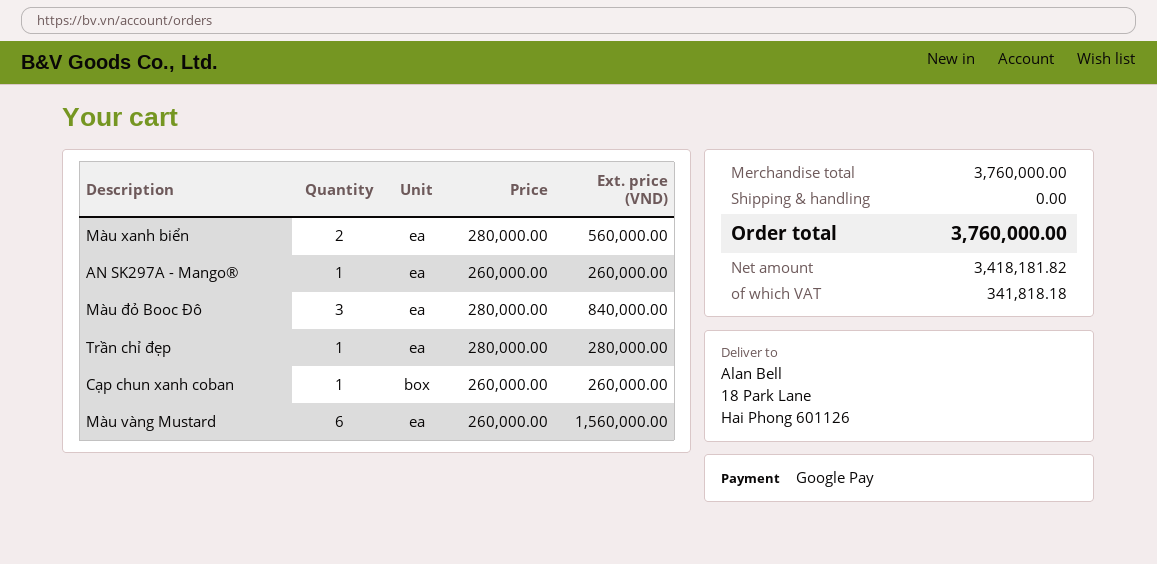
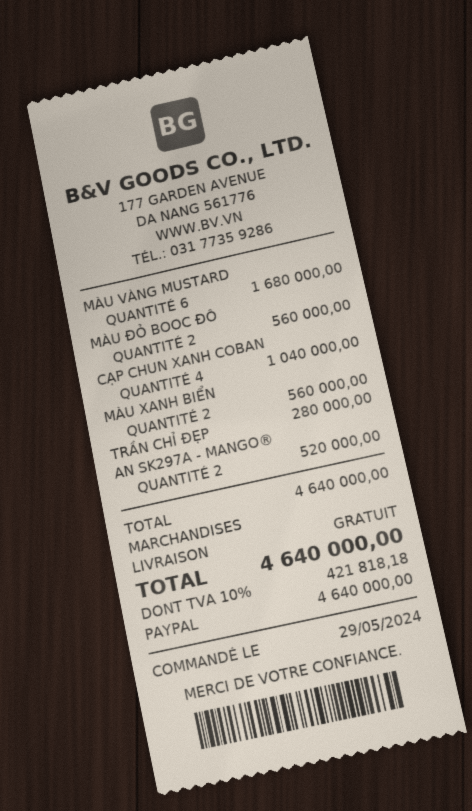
payment method: Google Pay -> PayPal
AN SK297A - Mango®: 1 for 260000.00 -> 2 for 520000.00
Màu đỏ Booc Đô: 3 for 840000.00 -> 2 for 560000.00
Cạp chun xanh coban: 1 for 260000.00 -> 4 for 1040000.00
Màu vàng Mustard: 6 for 1560000.00 -> 6 for 1680000.00
subtotal: 3760000.00 -> 4640000.00
tax: 341818.18 -> 421818.18
total: 3760000.00 -> 4640000.00

